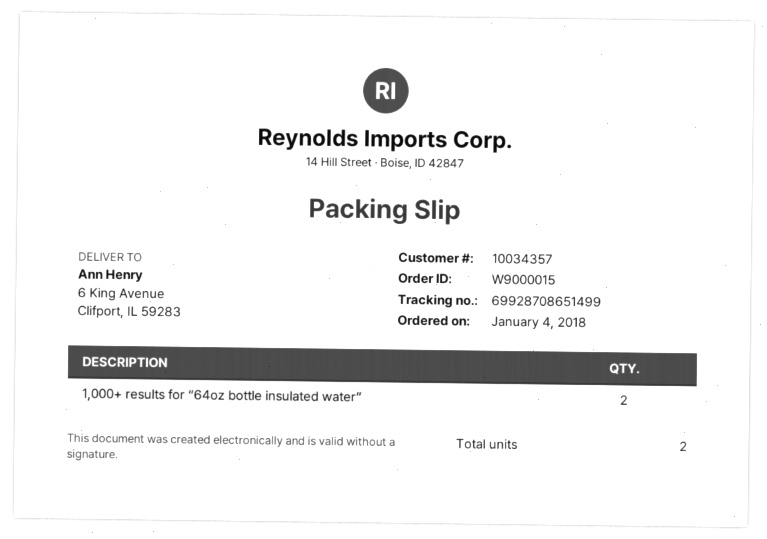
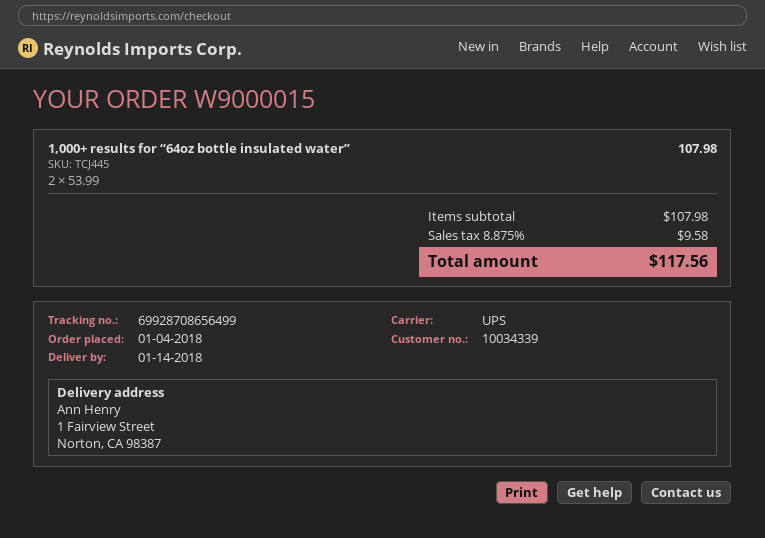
customer number: 10034357 -> 10034339
tracking number: 69928708651499 -> 69928708656499
ship to: 6 King Avenue, Clifport, IL 59283 -> 1 Fairview Street, Norton, CA 98387

